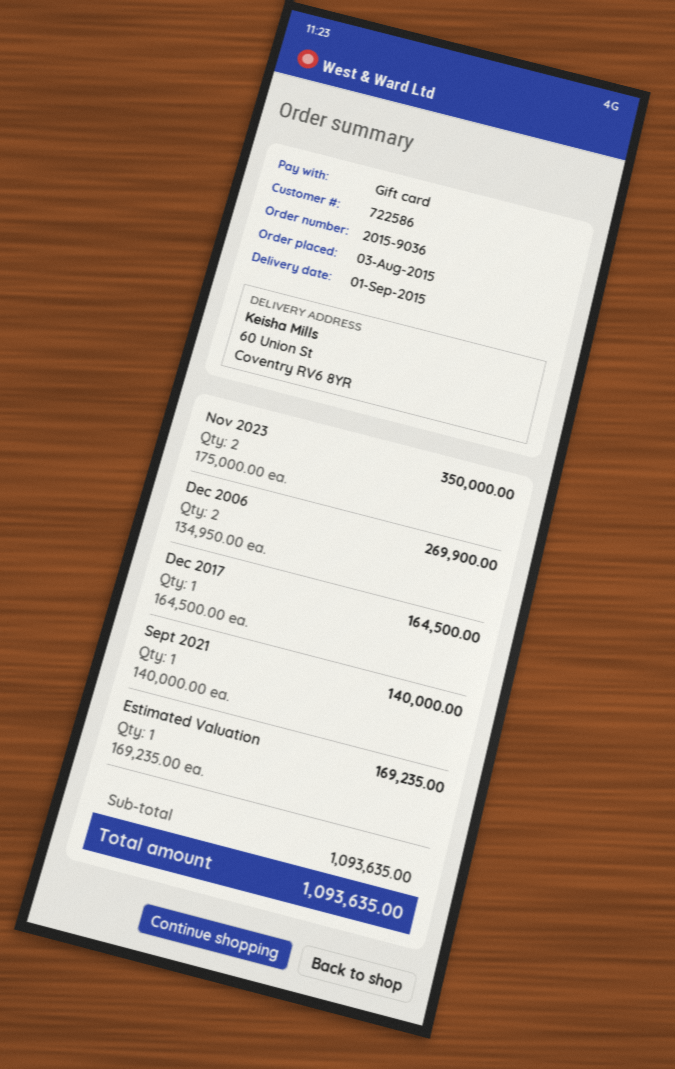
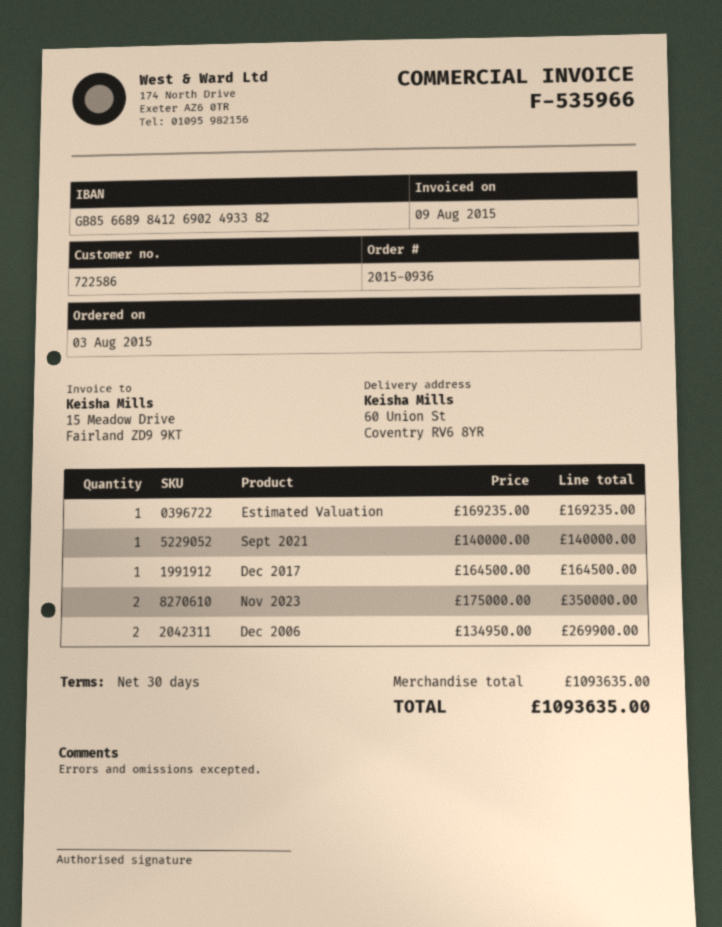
order number: 2015-9036 -> 2015-0936

